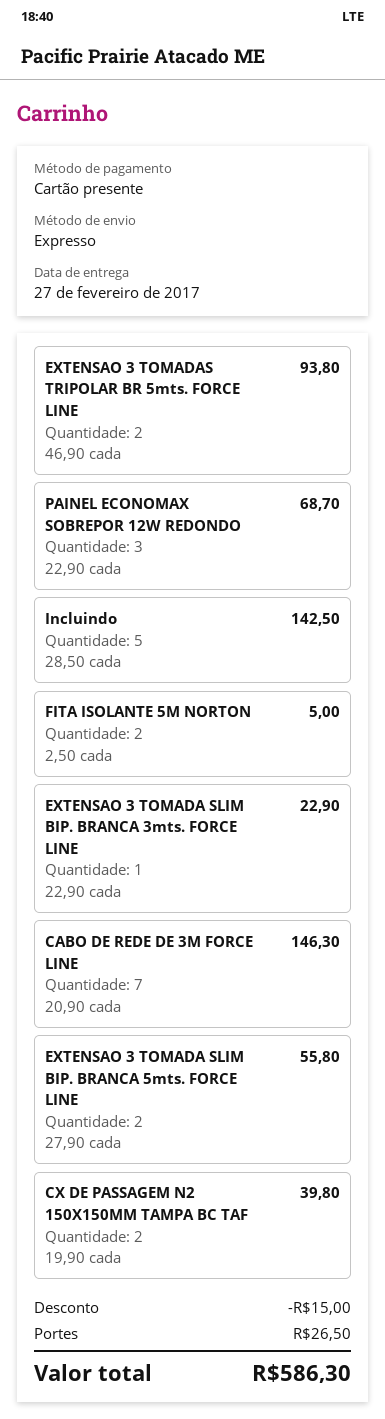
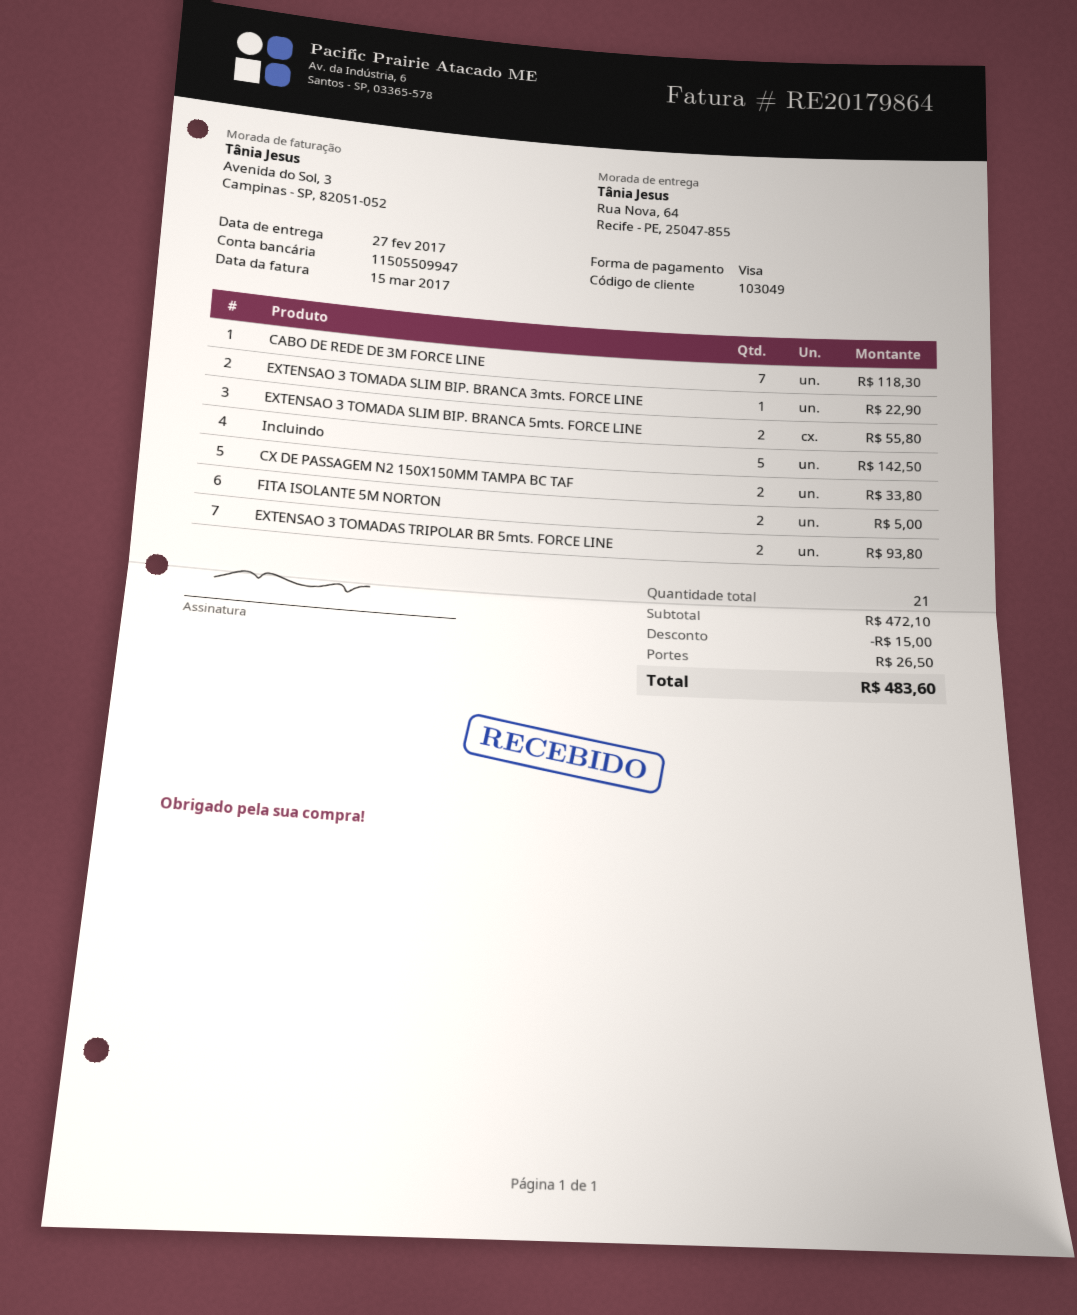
payment method: gift card -> Visa
PAINEL ECONOMAX SOBREPOR 12W REDONDO: 3 for 68.70 -> none
CABO DE REDE DE 3M FORCE LINE: 7 for 146.30 -> 7 for 118.30
CX DE PASSAGEM N2 150X150MM TAMPA BC TAF: 2 for 39.80 -> 2 for 33.80
total: 586.30 -> 483.60

